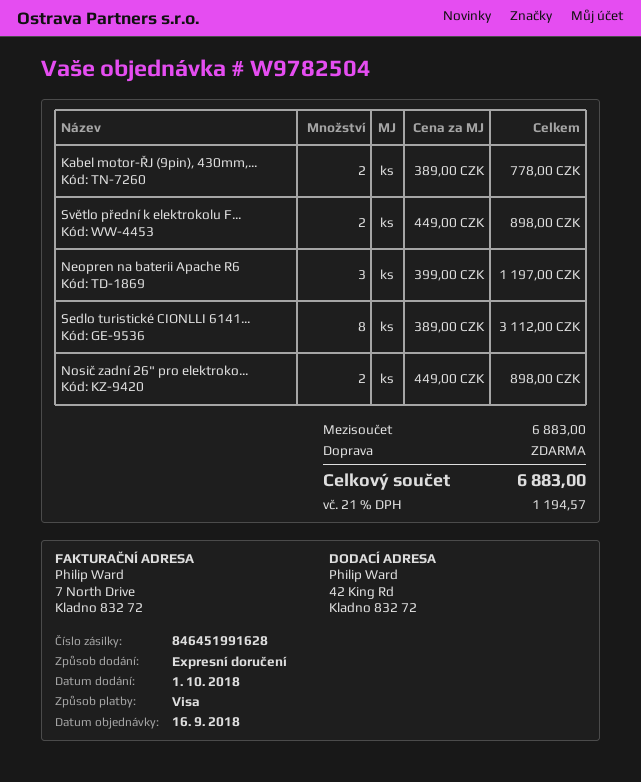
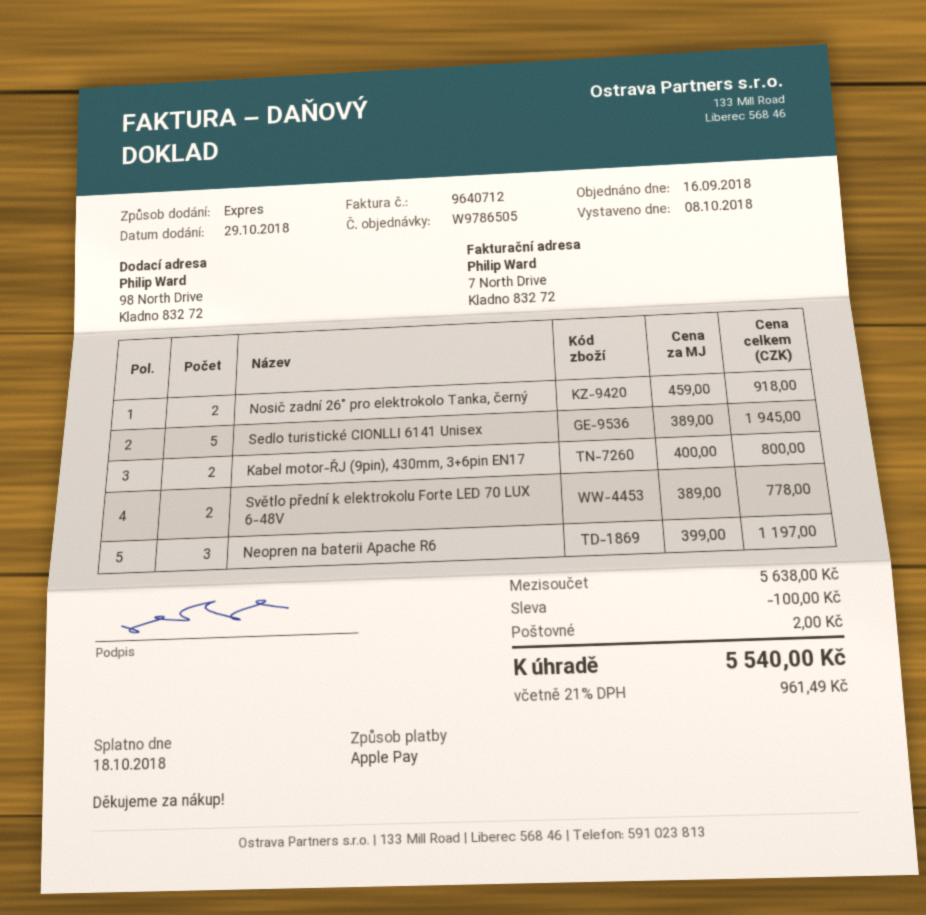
order number: W9782504 -> W9786505
delivery date: 2018-10-01 -> 2018-10-29
payment method: Visa -> Apple Pay
ship to: 42 King Rd, Kladno 832 72 -> 98 North Drive, Kladno 832 72
Kabel motor-ŘJ (9pin), 430mm,...: 2 x 389.00 = 778.00 -> 2 x 400.00 = 800.00
Světlo přední k elektrokolu F...: 2 x 449.00 = 898.00 -> 2 x 389.00 = 778.00
Sedlo turistické CIONLLI 6141...: 8 x 389.00 = 3112.00 -> 5 x 389.00 = 1945.00
Nosič zadní 26" pro elektroko...: 2 x 449.00 = 898.00 -> 2 x 459.00 = 918.00
subtotal: 6883.00 -> 5638.00
discount: none -> 100.00
shipping: 0.00 -> 2.00
tax: 21% = 1194.57 -> 21% = 961.49
total: 6883.00 -> 5540.00

